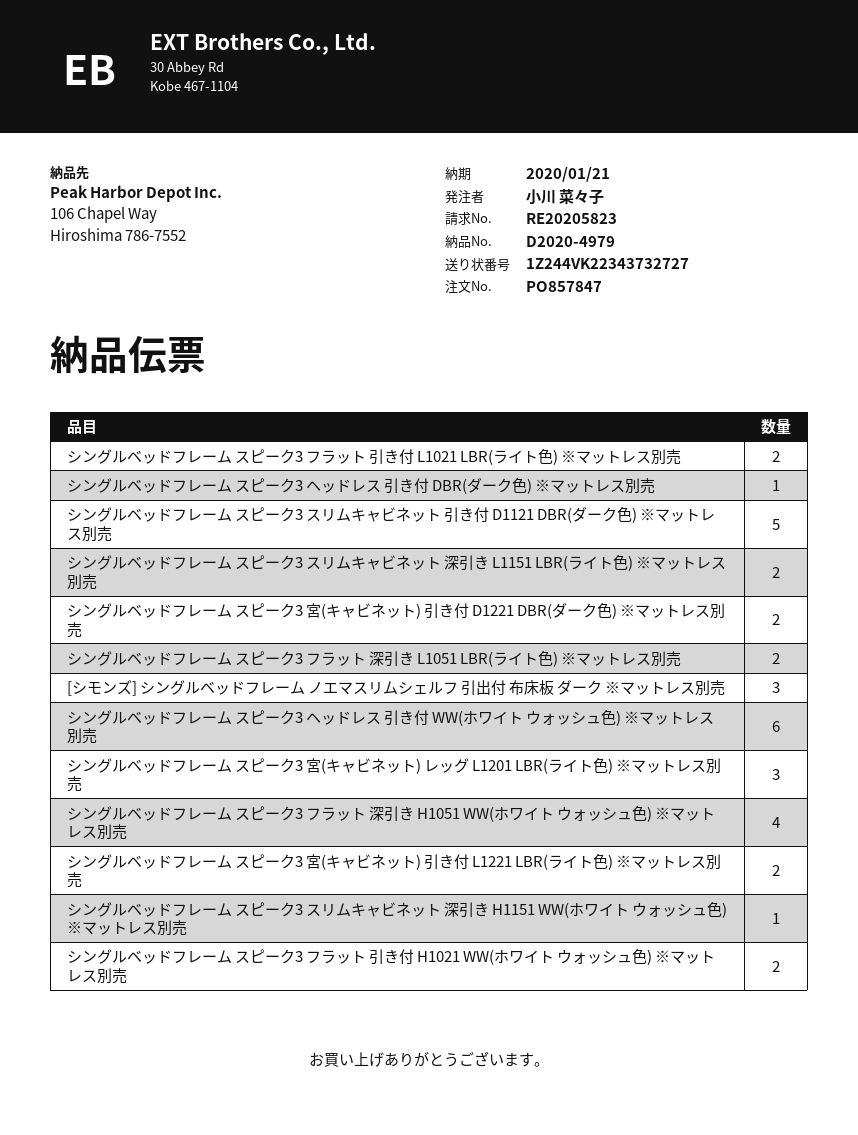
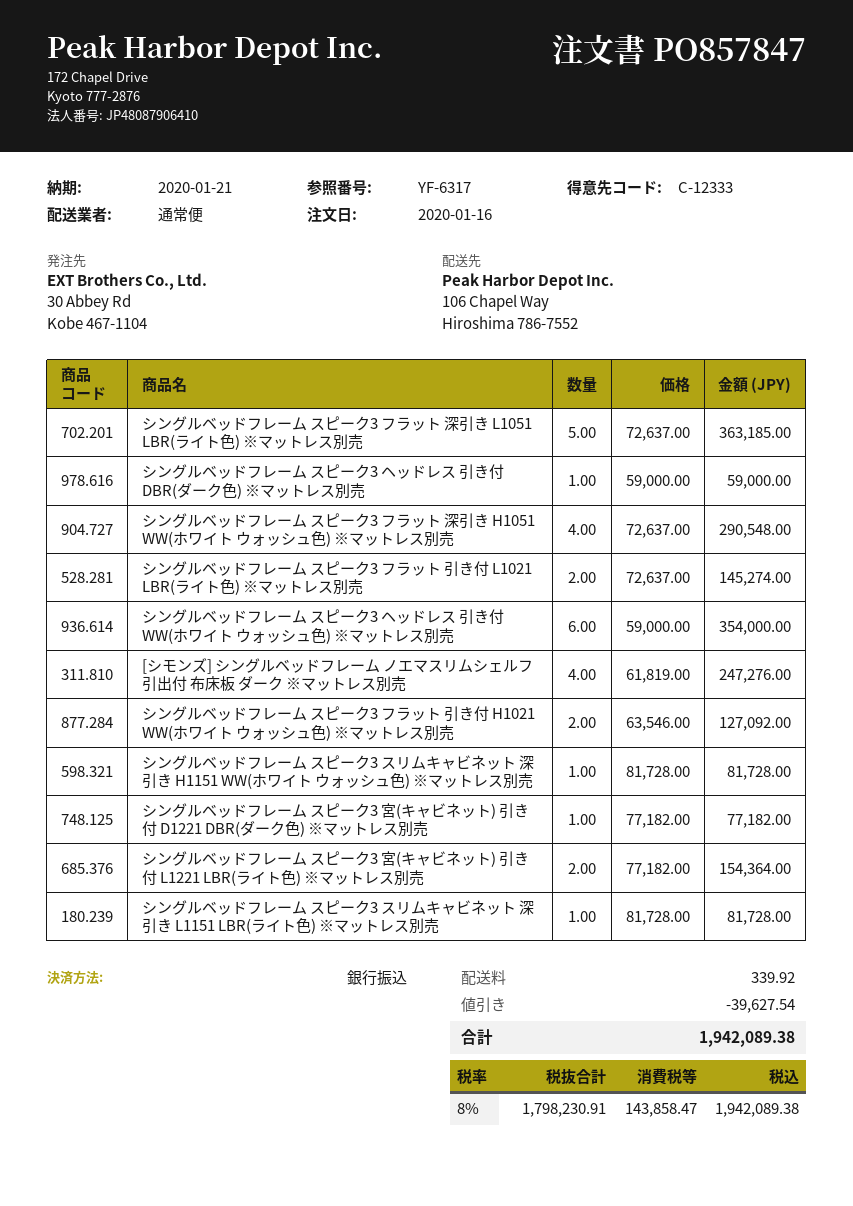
シングルベッドフレーム スピーク3 スリムキャビネット 引き付 D1121 DBR(ダーク色) ※マットレス別売: 5 -> none
シングルベッドフレーム スピーク3 スリムキャビネット 深引き L1151 LBR(ライト色) ※マットレス別売: 2 -> 1
シングルベッドフレーム スピーク3 宮(キャビネット) 引き付 D1221 DBR(ダーク色) ※マットレス別売: 2 -> 1
シングルベッドフレーム スピーク3 フラット 深引き L1051 LBR(ライト色) ※マットレス別売: 2 -> 5
[シモンズ] シングルベッドフレーム ノエマスリムシェルフ 引出付 布床板 ダーク ※マットレス別売: 3 -> 4
シングルベッドフレーム スピーク3 宮(キャビネット) レッグ L1201 LBR(ライト色) ※マットレス別売: 3 -> none

